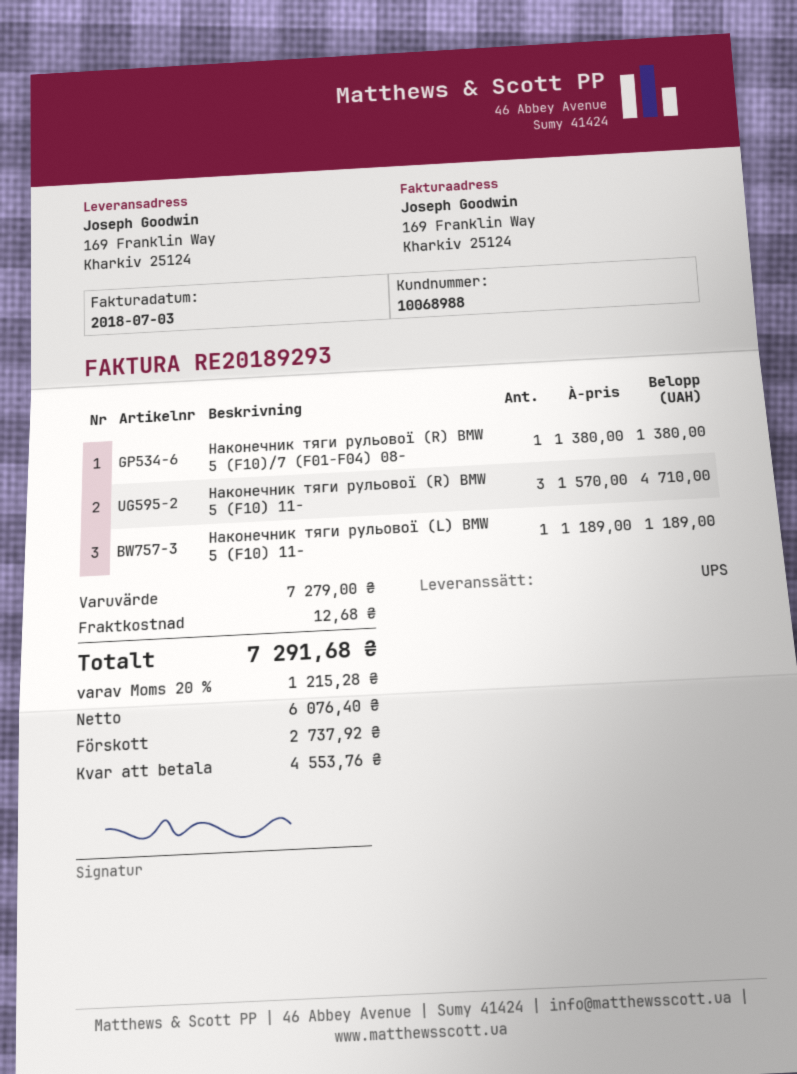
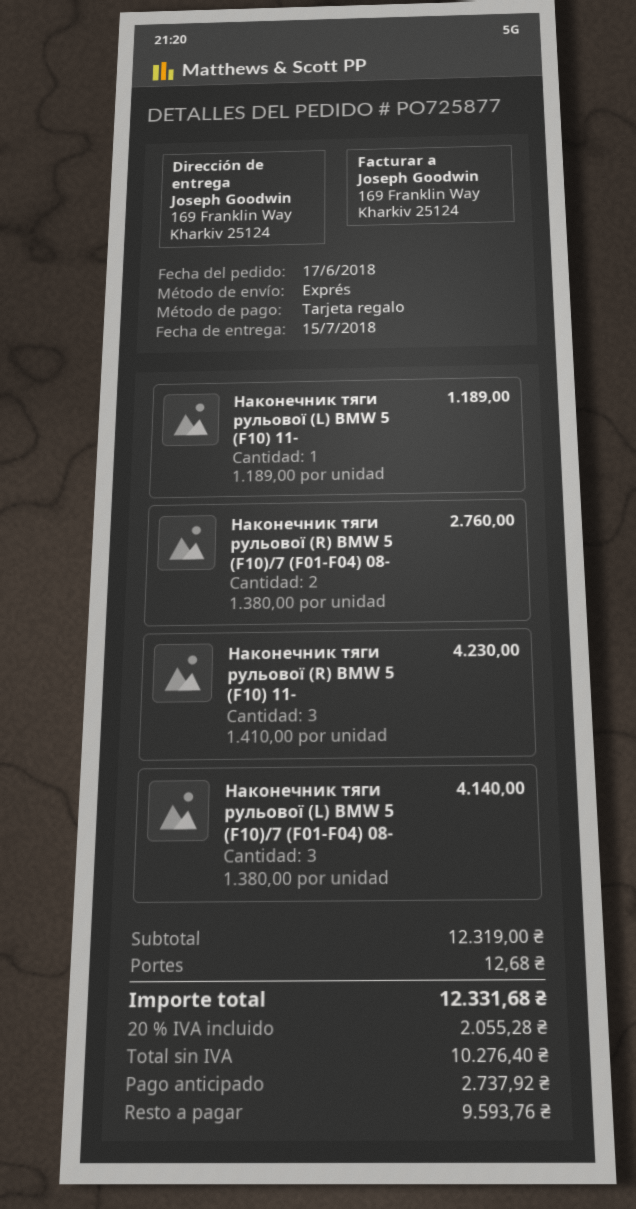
shipping method: UPS -> express
Наконечник тяги рульової (R) BMW 5 (F10)/7 (F01-F04) 08-: 1 x 1380.00 = 1380.00 -> 2 x 1380.00 = 2760.00
Наконечник тяги рульової (R) BMW 5 (F10) 11-: 3 x 1570.00 = 4710.00 -> 3 x 1410.00 = 4230.00
Наконечник тяги рульової (L) BMW 5 (F10)/7 (F01-F04) 08-: none -> 3 x 1380.00 = 4140.00
subtotal: 7279.00 -> 12319.00
net: 6076.40 -> 10276.40
tax: 20% = 1215.28 -> 20% = 2055.28
total: 7291.68 -> 12331.68
balance: 4553.76 -> 9593.76

